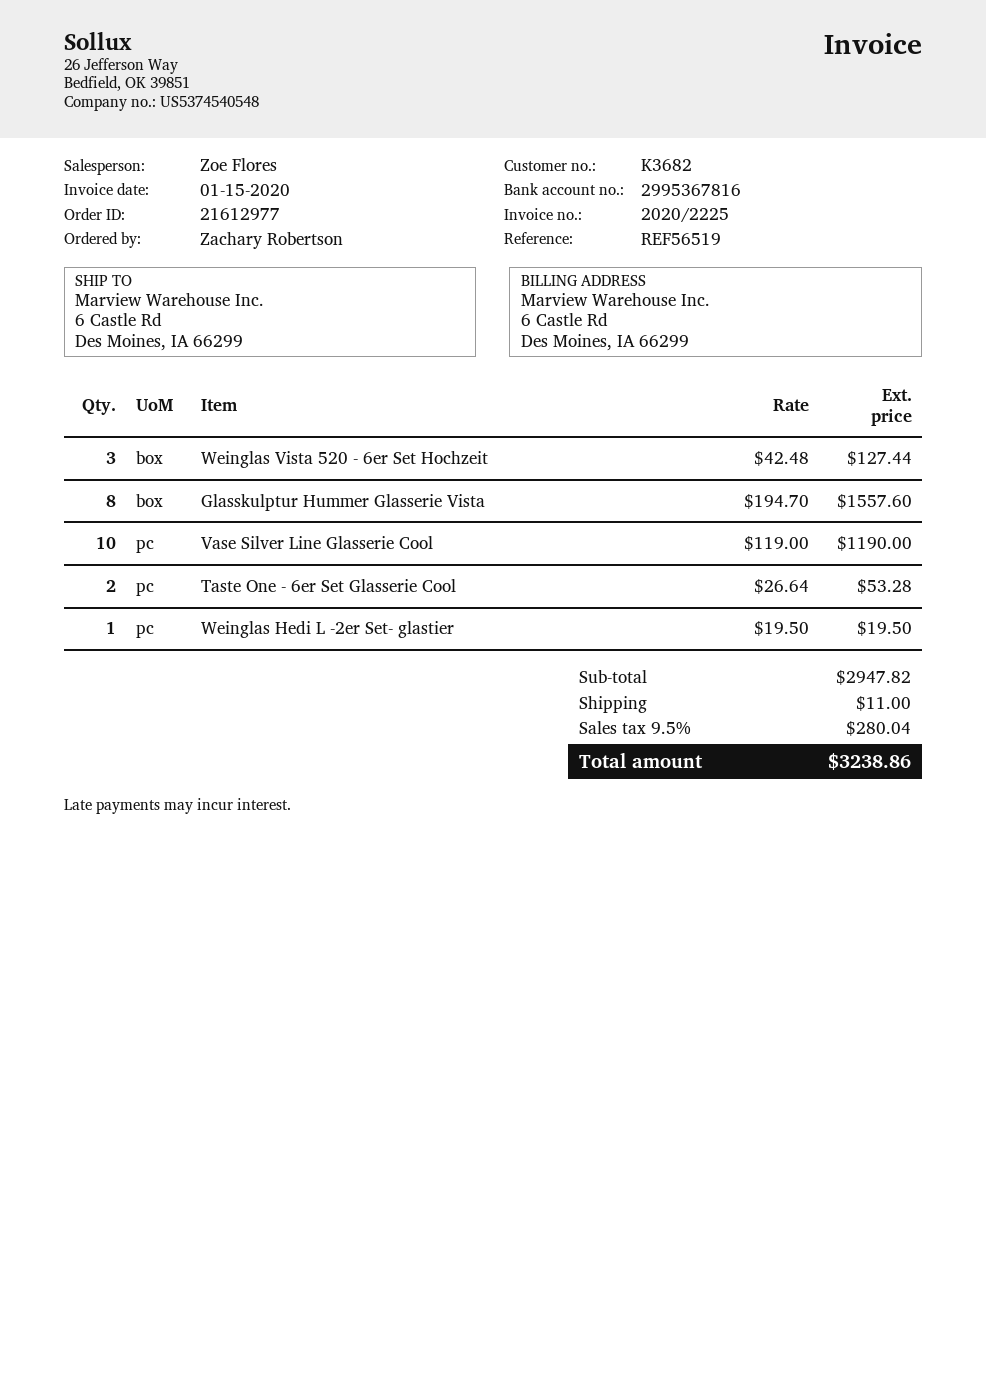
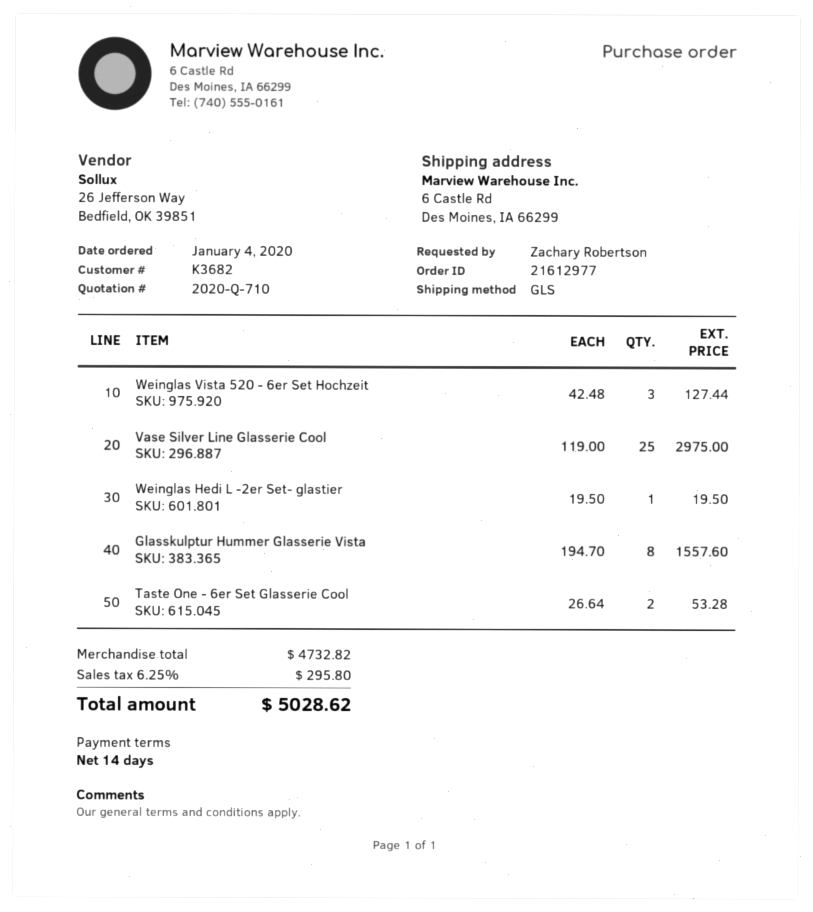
Vase Silver Line Glasserie Cool: 10 x 119.00 = 1190.00 -> 25 x 119.00 = 2975.00
subtotal: 2947.82 -> 4732.82
shipping: 11.00 -> none
tax: 9.5% = 280.04 -> 6.25% = 295.80
total: 3238.86 -> 5028.62

